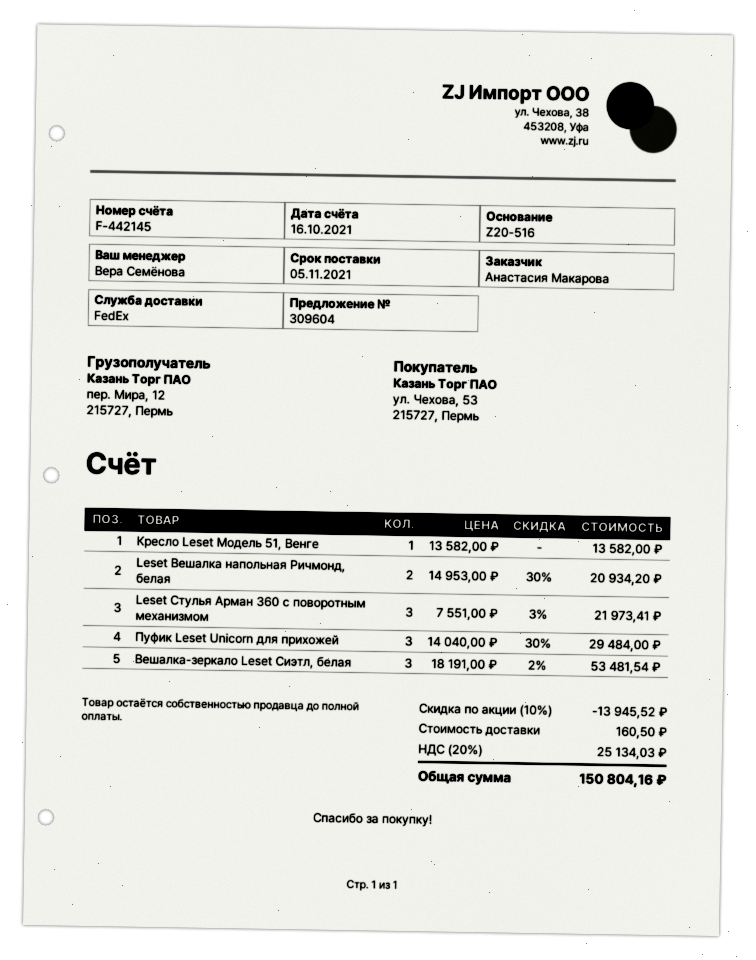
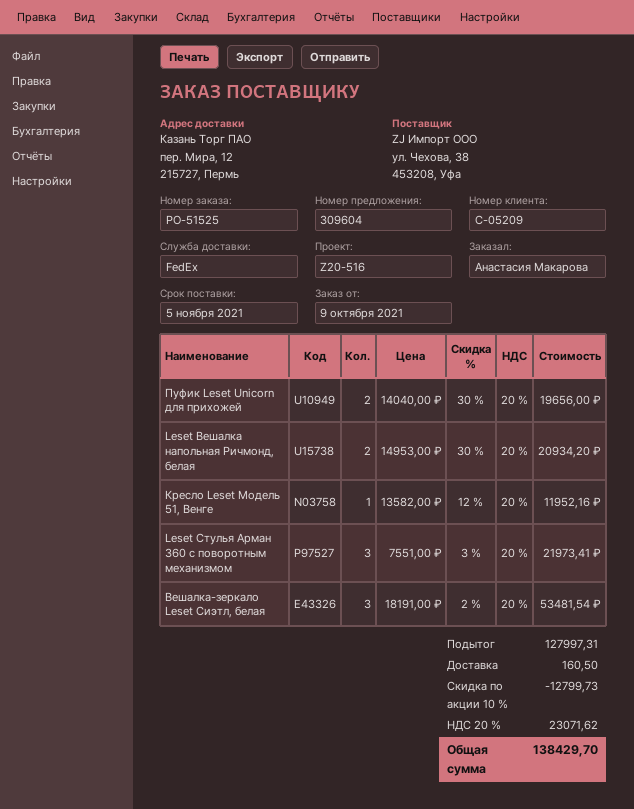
Кресло Leset Модель 51, Венге: 1 x 13582.00 = 13582.00 -> 1 x 13582.00 - 12% = 11952.16
Пуфик Leset Unicorn для прихожей: 3 x 14040.00 - 30% = 29484.00 -> 2 x 14040.00 - 30% = 19656.00
discount: 10% = 13945.52 -> 10% = 12799.73
tax: 20% = 25134.03 -> 20% = 23071.62
total: 150804.16 -> 138429.70

